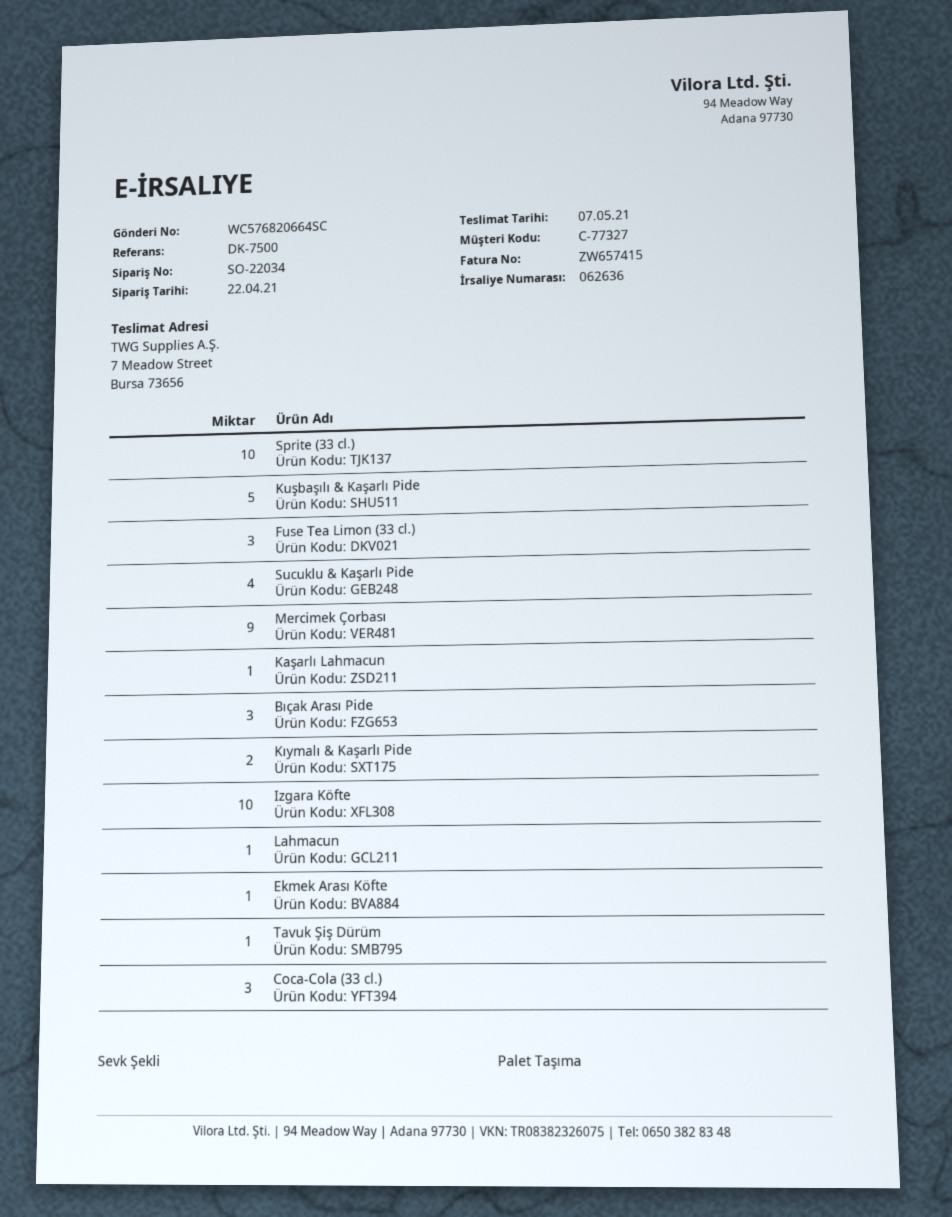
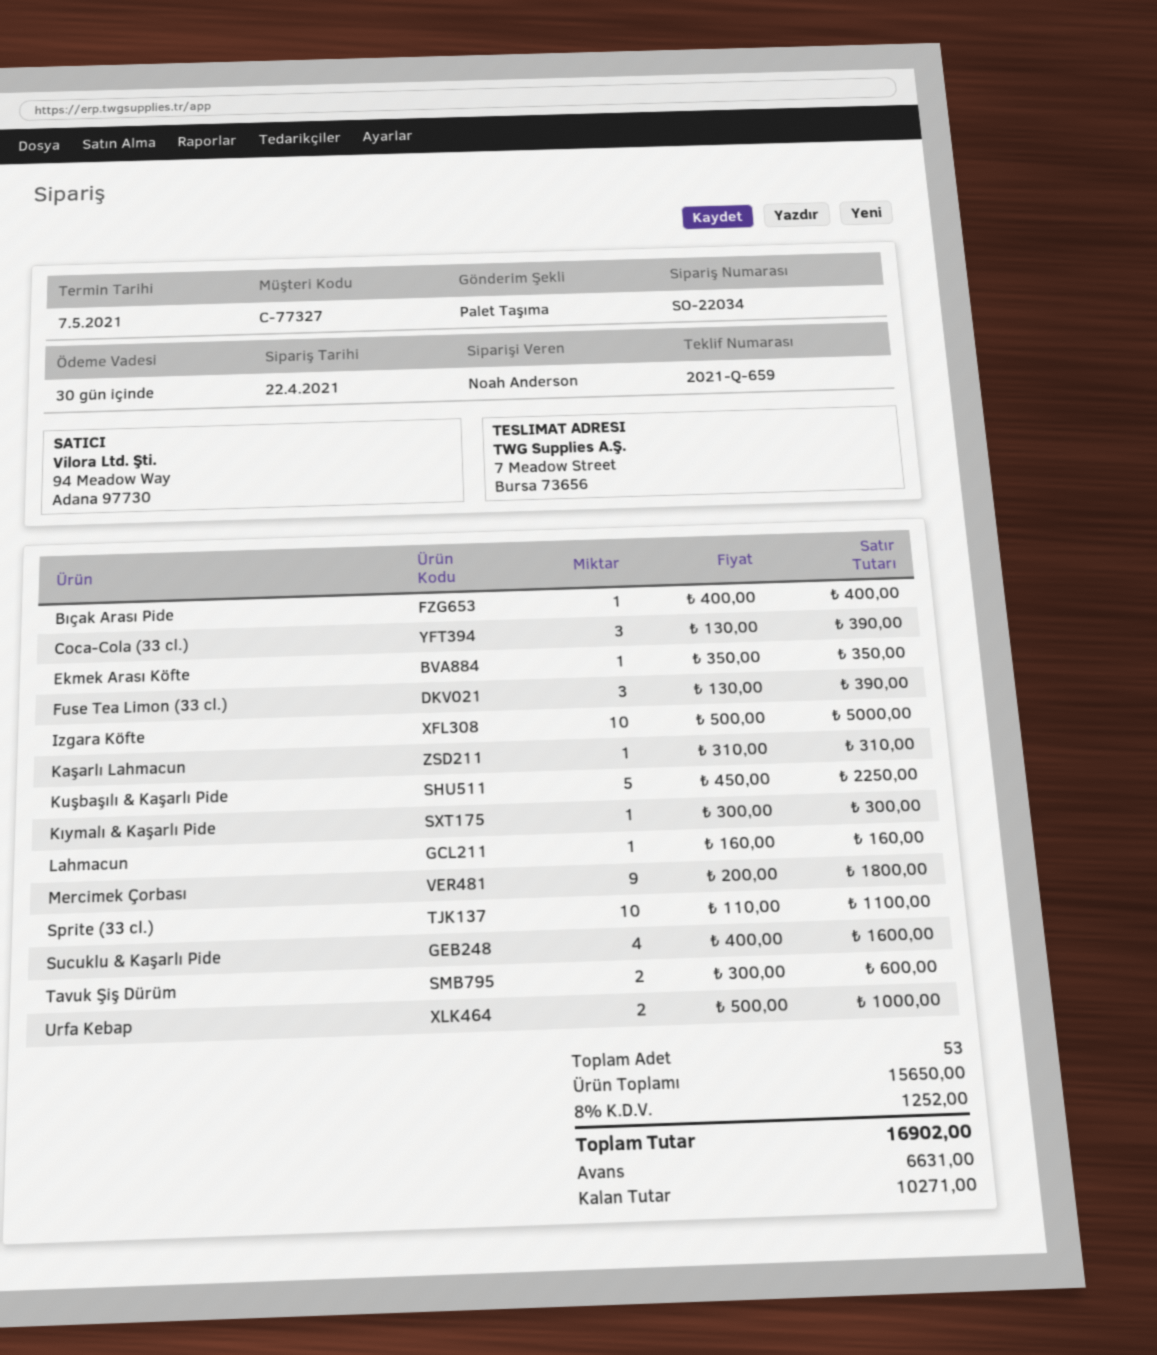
Bıçak Arası Pide: 3 -> 1
Kıymalı & Kaşarlı Pide: 2 -> 1
Tavuk Şiş Dürüm: 1 -> 2
Urfa Kebap: none -> 2

